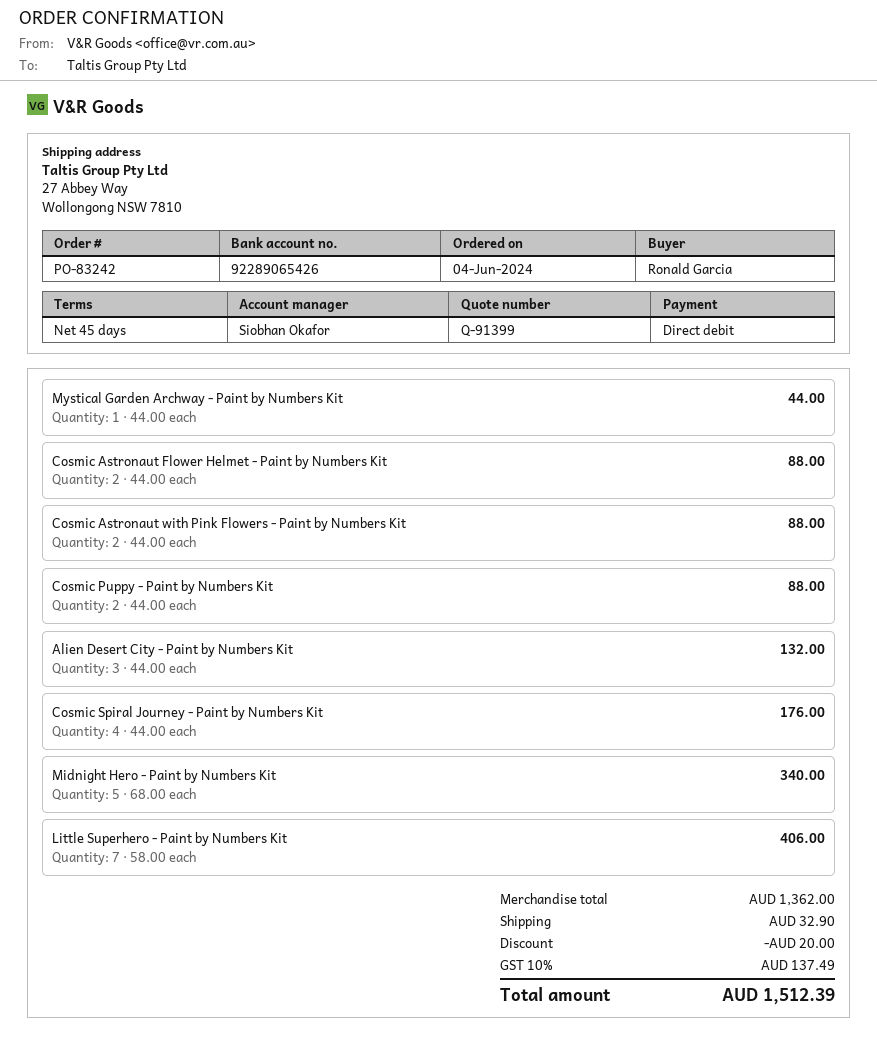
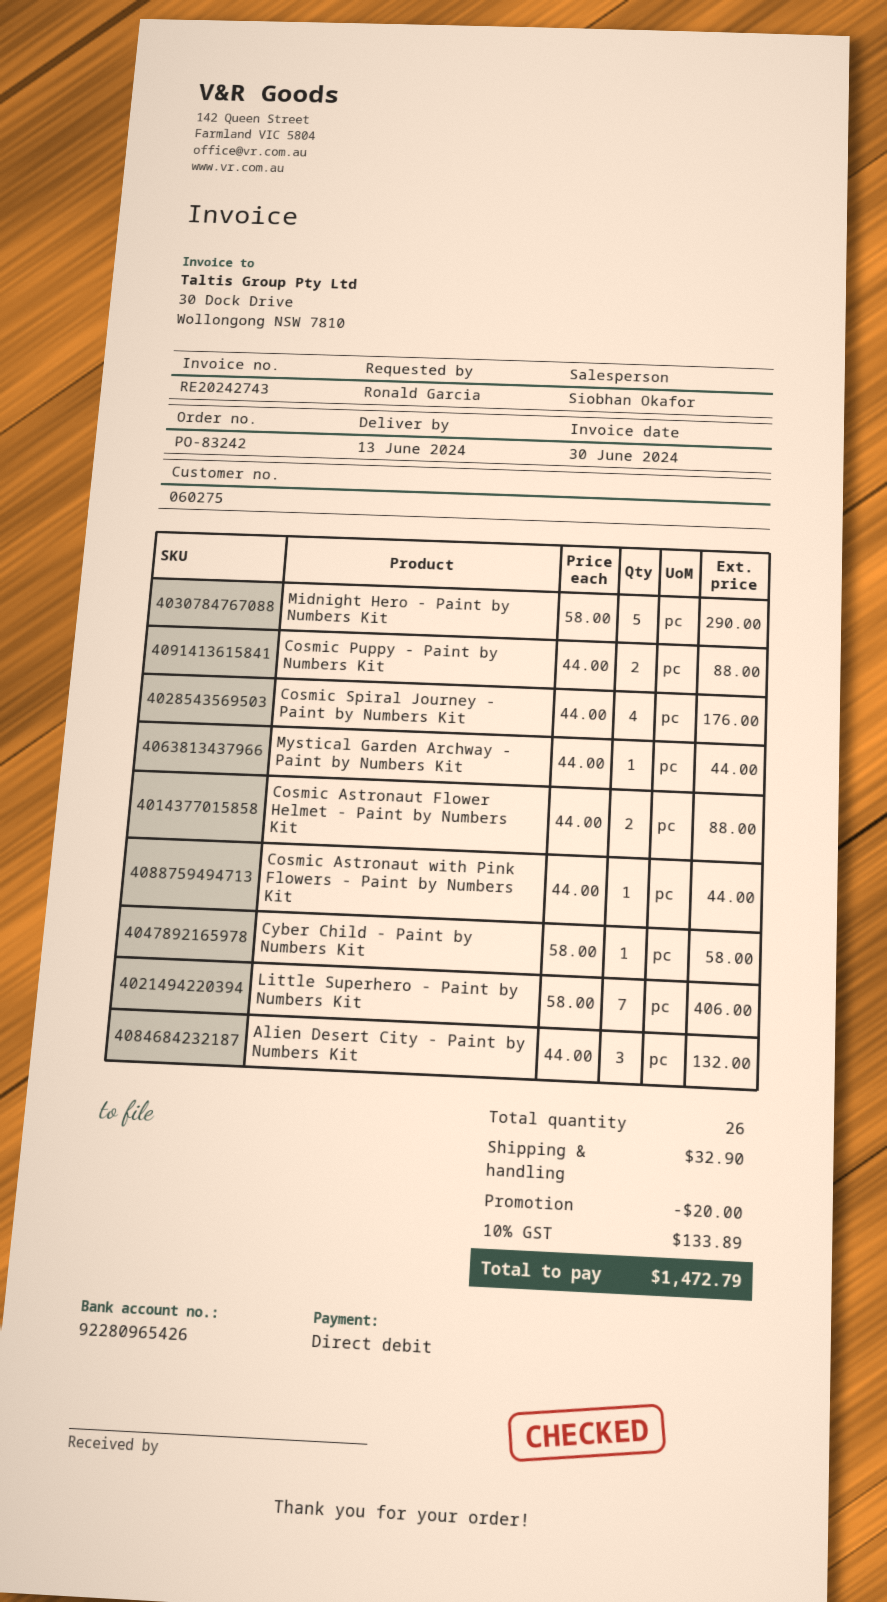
bank account: 92289065426 -> 92280965426
Cosmic Astronaut with Pink Flowers - Paint by Numbers Kit: 2 x 44.00 = 88.00 -> 1 x 44.00 = 44.00
Midnight Hero - Paint by Numbers Kit: 5 x 68.00 = 340.00 -> 5 x 58.00 = 290.00
Cyber Child - Paint by Numbers Kit: none -> 1 x 58.00 = 58.00
tax: 10% = 137.49 -> 10% = 133.89
total: 1512.39 -> 1472.79

